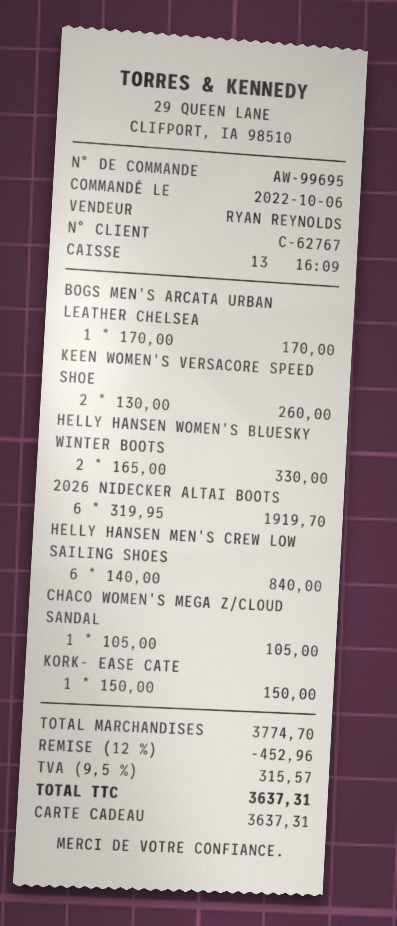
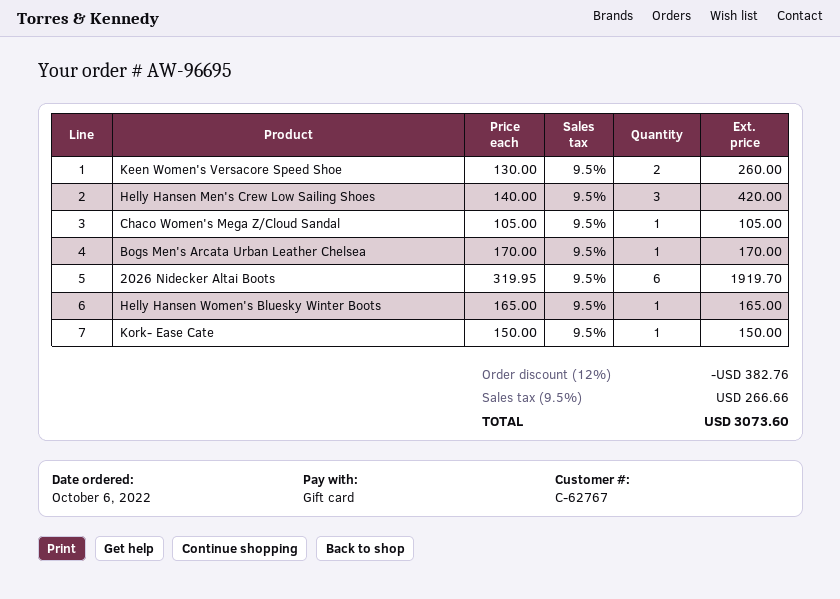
order number: AW-99695 -> AW-96695
HELLY HANSEN WOMEN'S BLUESKY WINTER BOOTS: 2 x 165.00 = 330.00 -> 1 x 165.00 = 165.00
HELLY HANSEN MEN'S CREW LOW SAILING SHOES: 6 x 140.00 = 840.00 -> 3 x 140.00 = 420.00
discount: 12% = 452.96 -> 12% = 382.76
tax: 9.5% = 315.57 -> 9.5% = 266.66
total: 3637.31 -> 3073.60

